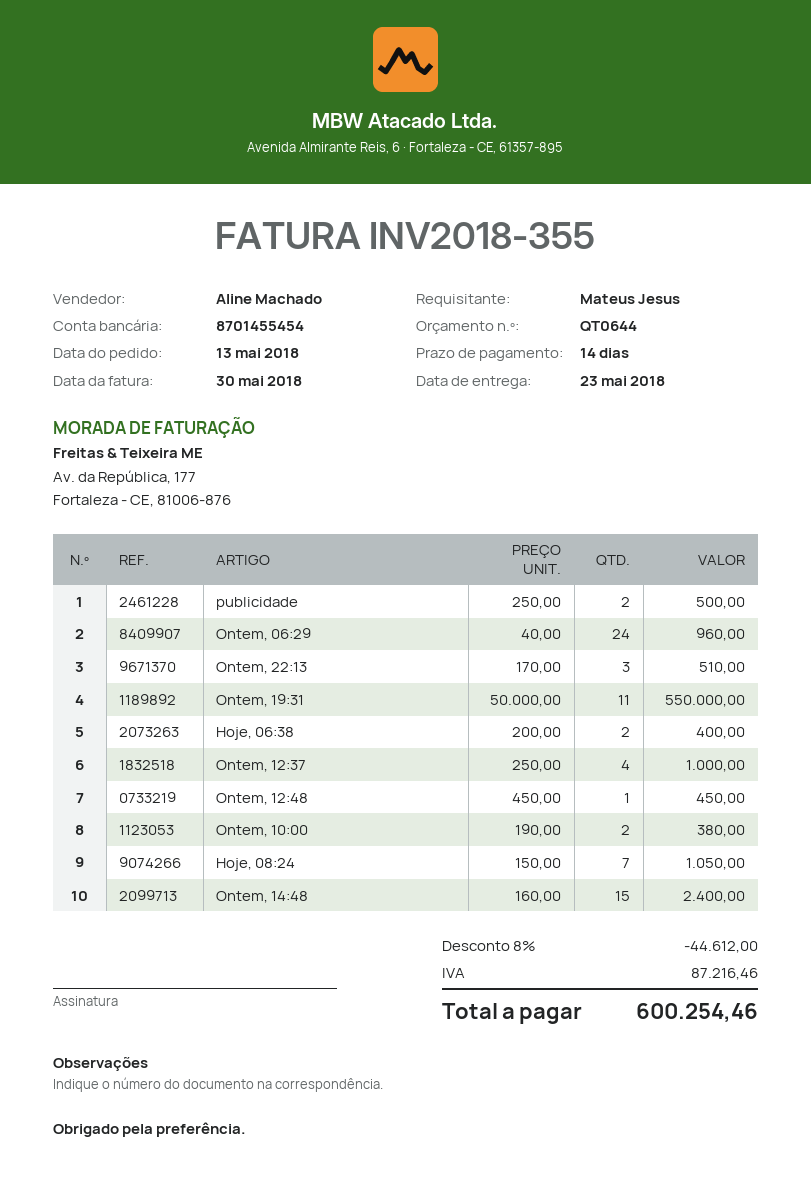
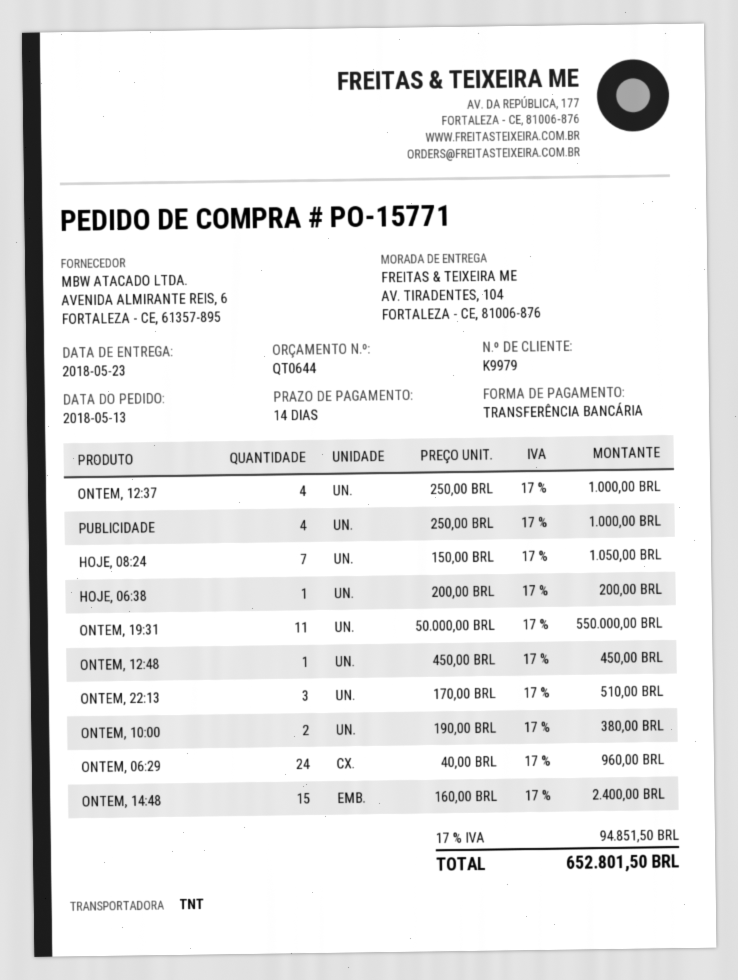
publicidade: 2 x 250.00 = 500.00 -> 4 x 250.00 = 1000.00
Hoje, 06:38: 2 x 200.00 = 400.00 -> 1 x 200.00 = 200.00
discount: 8% = 44612.00 -> none
tax: 87216.46 -> 94851.50
total: 600254.46 -> 652801.50

